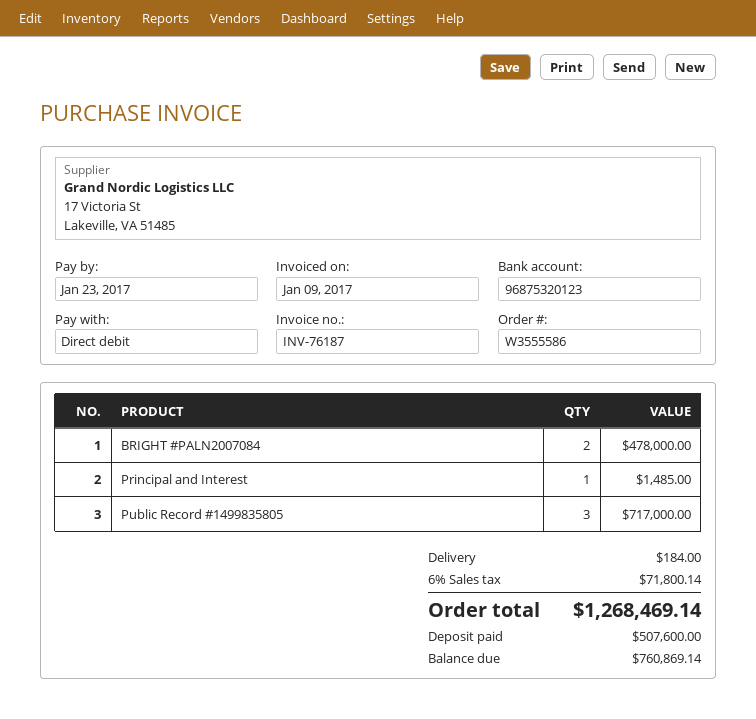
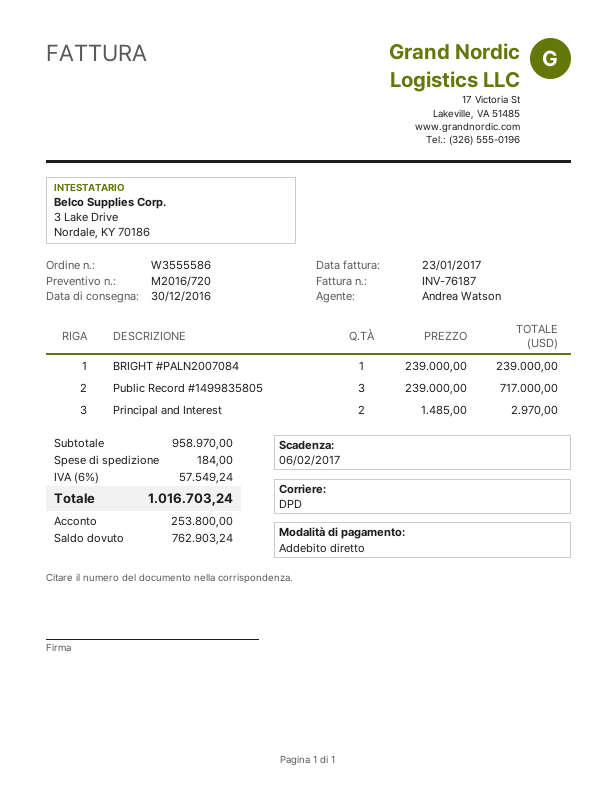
invoice date: 2017-01-09 -> 2017-01-23
due date: 2017-01-23 -> 2017-02-06
BRIGHT #PALN2007084: 2 for 478000.00 -> 1 for 239000.00
Principal and Interest: 1 for 1485.00 -> 2 for 2970.00
tax: 6% = 71800.14 -> 6% = 57549.24
total: 1268469.14 -> 1016703.24
deposit: 507600.00 -> 253800.00
balance: 760869.14 -> 762903.24

